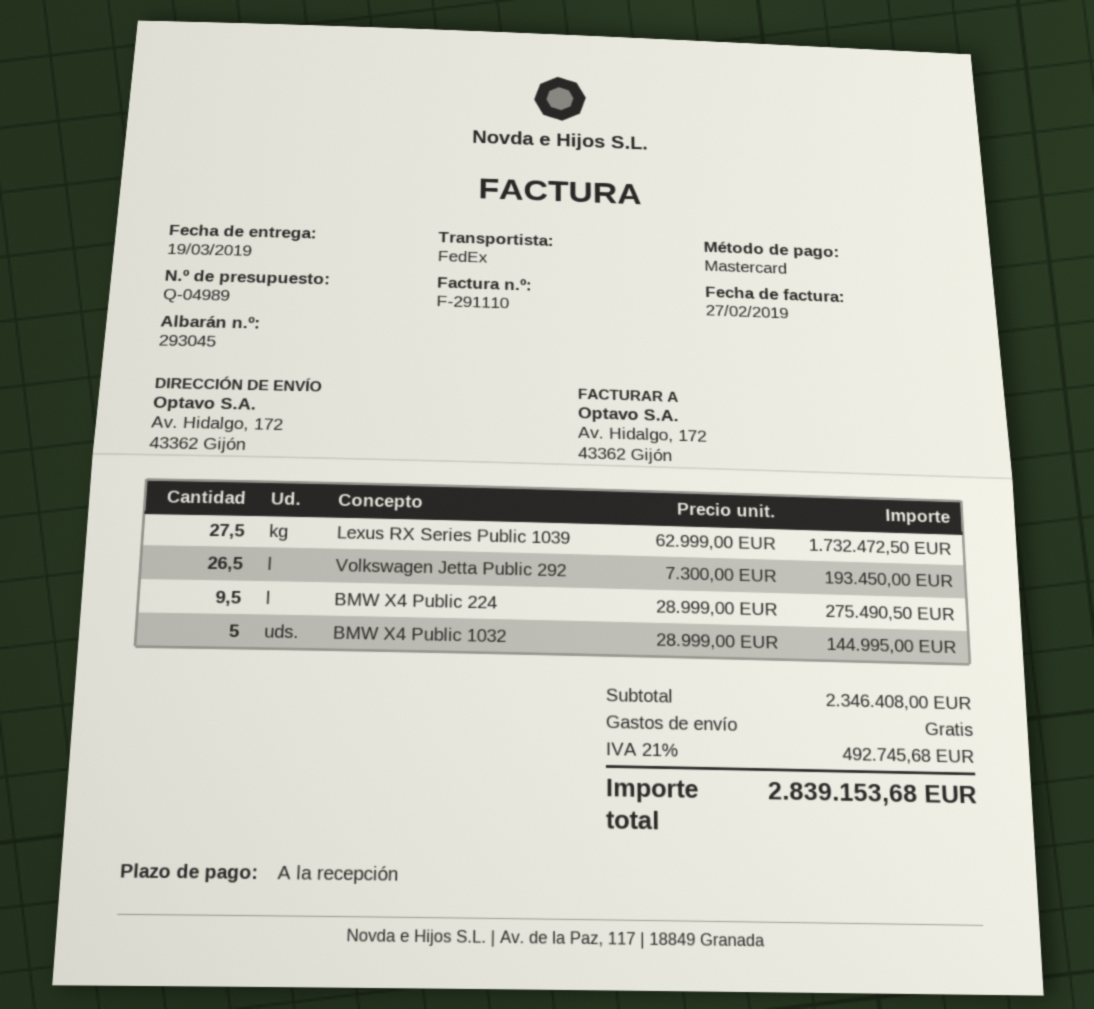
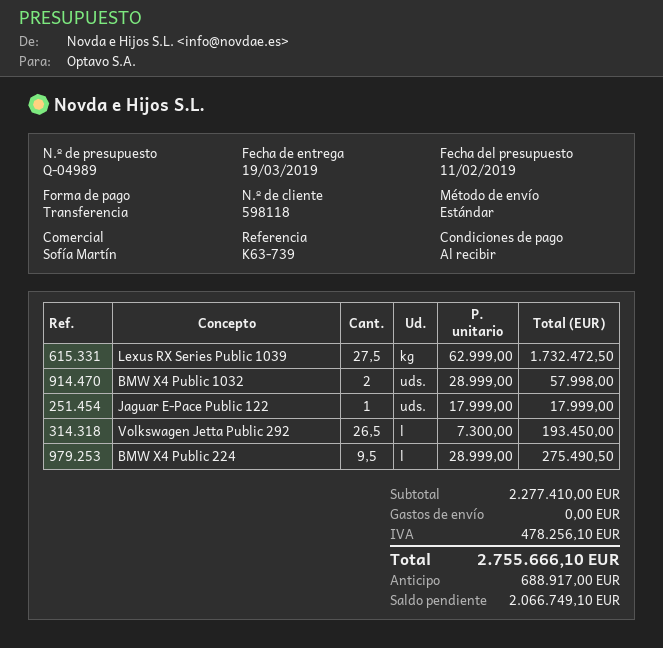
payment method: Mastercard -> bank transfer
shipping method: FedEx -> standard
BMW X4 Public 1032: 5 x 28999.00 = 144995.00 -> 2 x 28999.00 = 57998.00
Jaguar E-Pace Public 122: none -> 1 x 17999.00 = 17999.00
subtotal: 2346408.00 -> 2277410.00
tax: 492745.68 -> 478256.10
total: 2839153.68 -> 2755666.10

